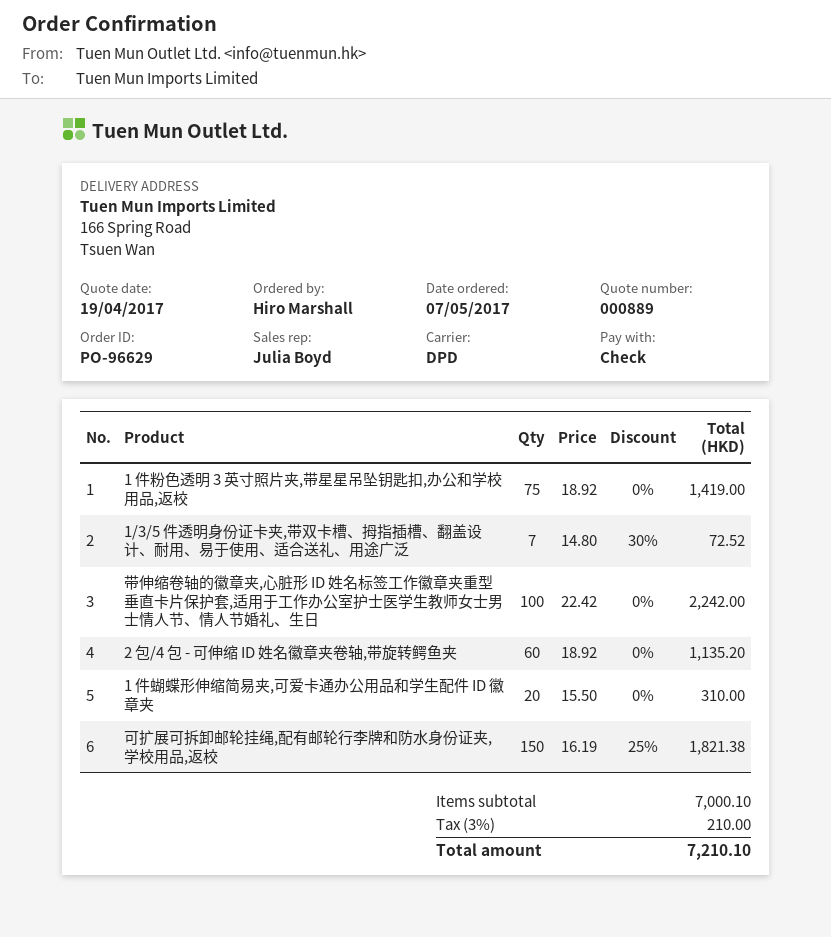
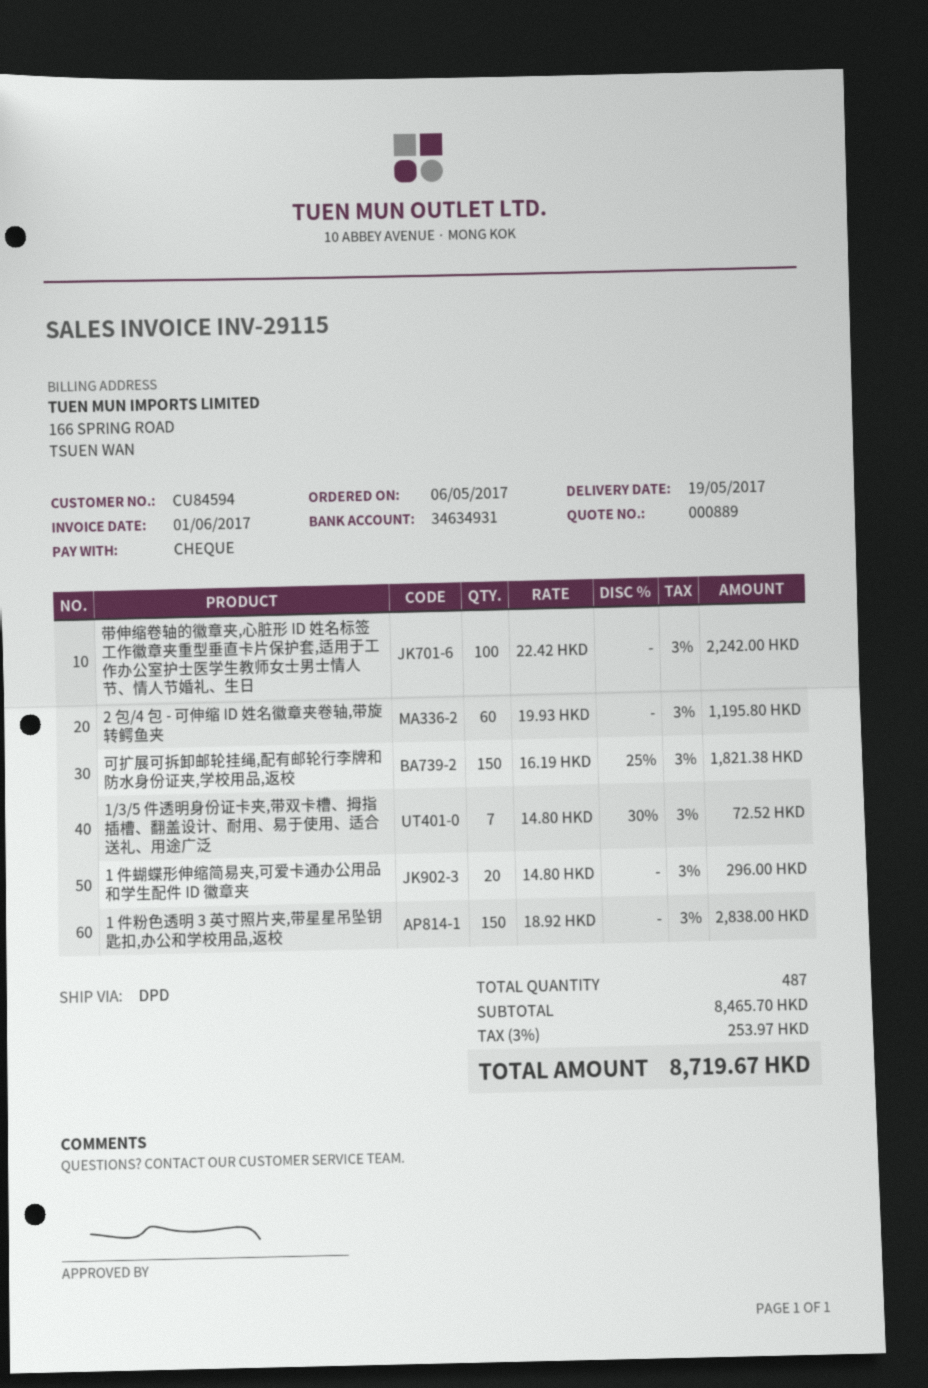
order date: 2017-05-07 -> 2017-05-06
1 件粉色透明 3 英寸照片夹,带星星吊坠钥匙扣,办公和学校用品,返校: 75 x 18.92 = 1419.00 -> 150 x 18.92 = 2838.00
2 包/4 包 - 可伸缩 ID 姓名徽章夹卷轴,带旋转鳄鱼夹: 60 x 18.92 = 1135.20 -> 60 x 19.93 = 1195.80
1 件蝴蝶形伸缩简易夹,可爱卡通办公用品和学生配件 ID 徽章夹: 20 x 15.50 = 310.00 -> 20 x 14.80 = 296.00
subtotal: 7000.10 -> 8465.70
tax: 3% = 210.00 -> 3% = 253.97
total: 7210.10 -> 8719.67

